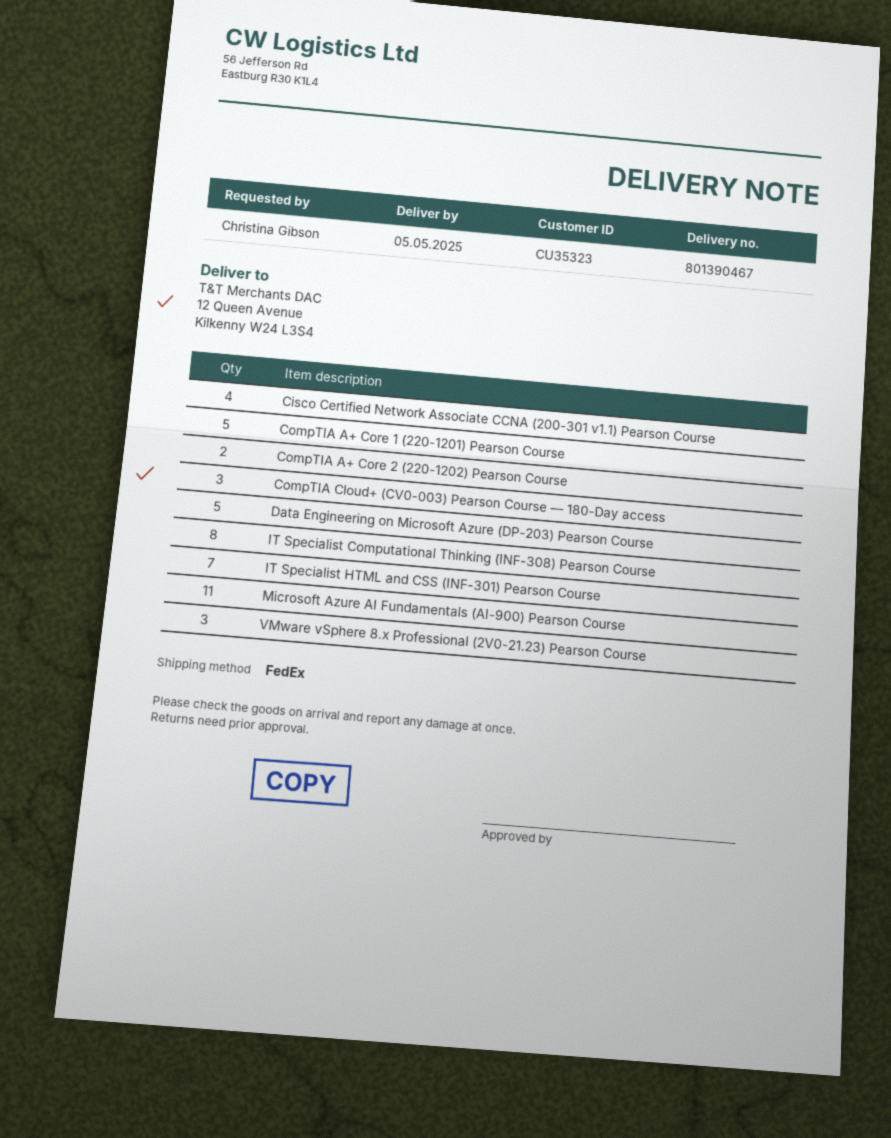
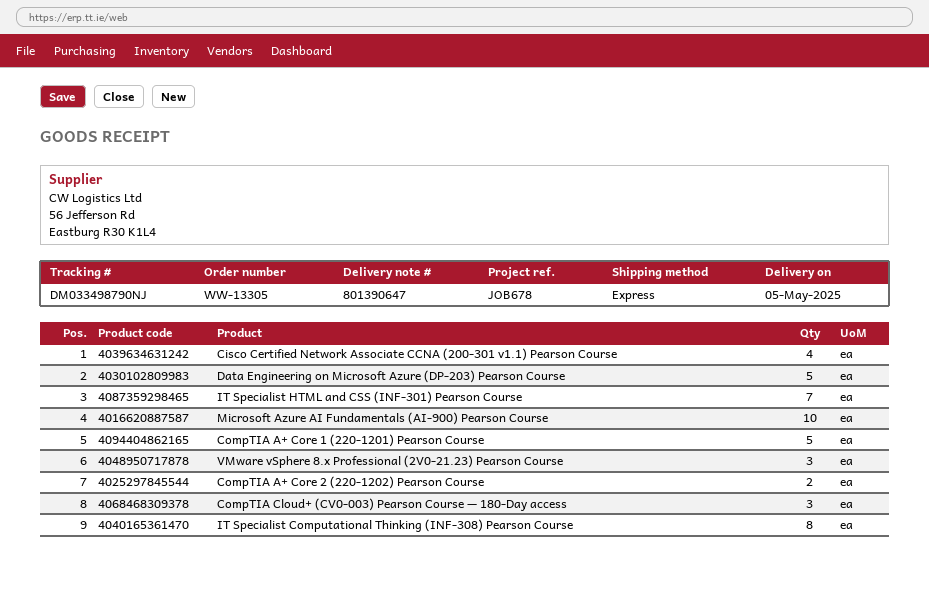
delivery note number: 801390467 -> 801390647
shipping method: FedEx -> express
Microsoft Azure AI Fundamentals (AI-900) Pearson Course: 11 -> 10

